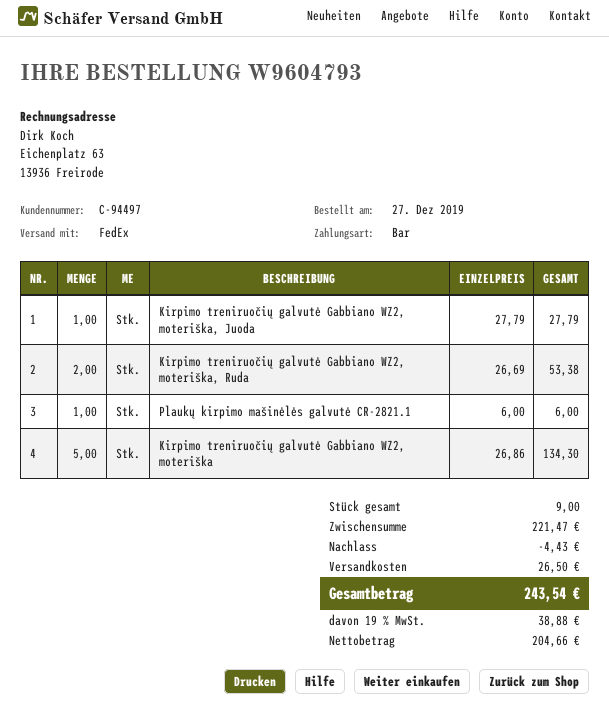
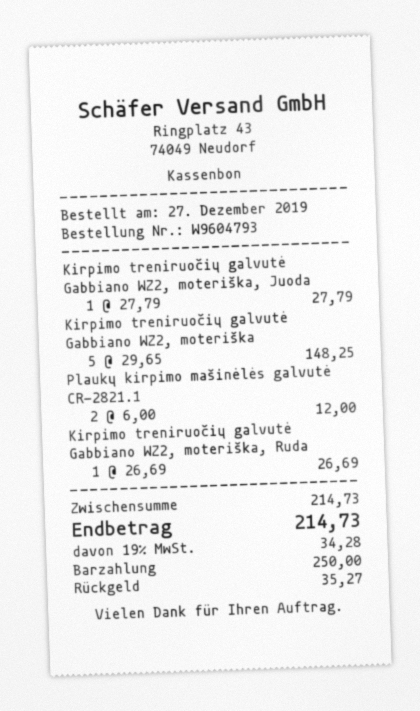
Kirpimo treniruočių galvutė Gabbiano WZ2, moteriška, Ruda: 2 x 26.69 = 53.38 -> 1 x 26.69 = 26.69
Plaukų kirpimo mašinėlės galvutė CR-2821.1: 1 x 6.00 = 6.00 -> 2 x 6.00 = 12.00
Kirpimo treniruočių galvutė Gabbiano WZ2, moteriška: 5 x 26.86 = 134.30 -> 5 x 29.65 = 148.25
subtotal: 221.47 -> 214.73
discount: 4.43 -> none
shipping: 26.50 -> none
tax: 19% = 38.88 -> 19% = 34.28
total: 243.54 -> 214.73

